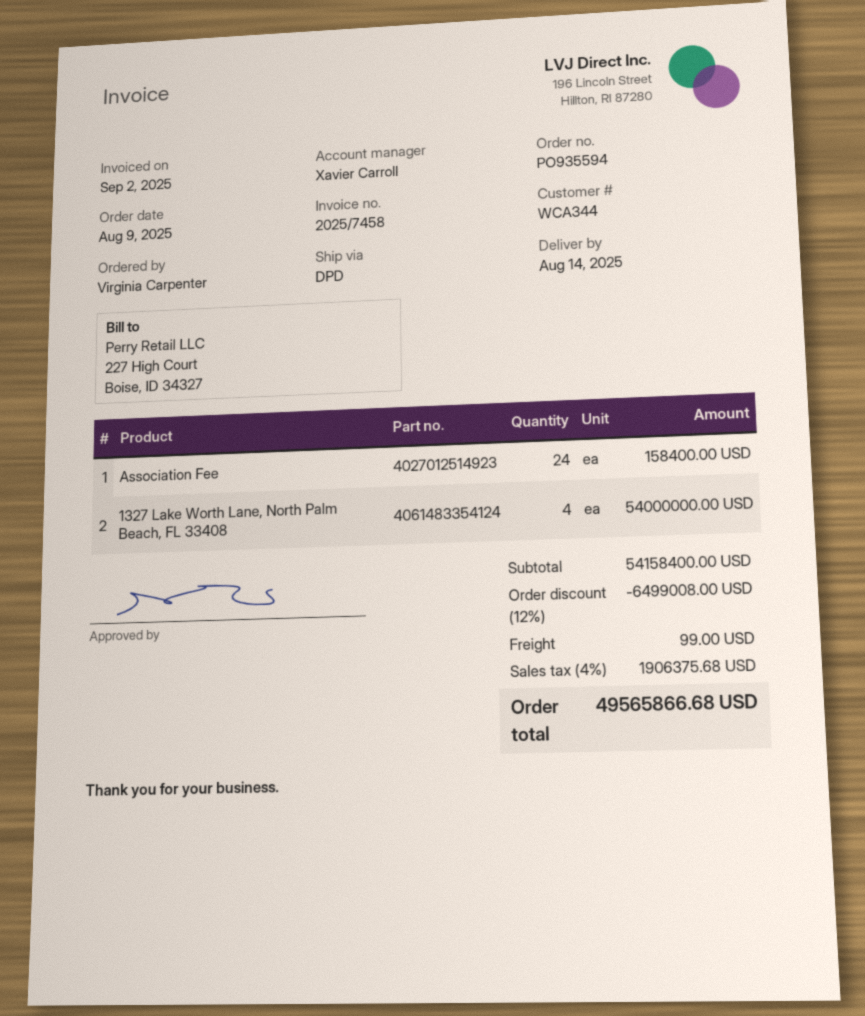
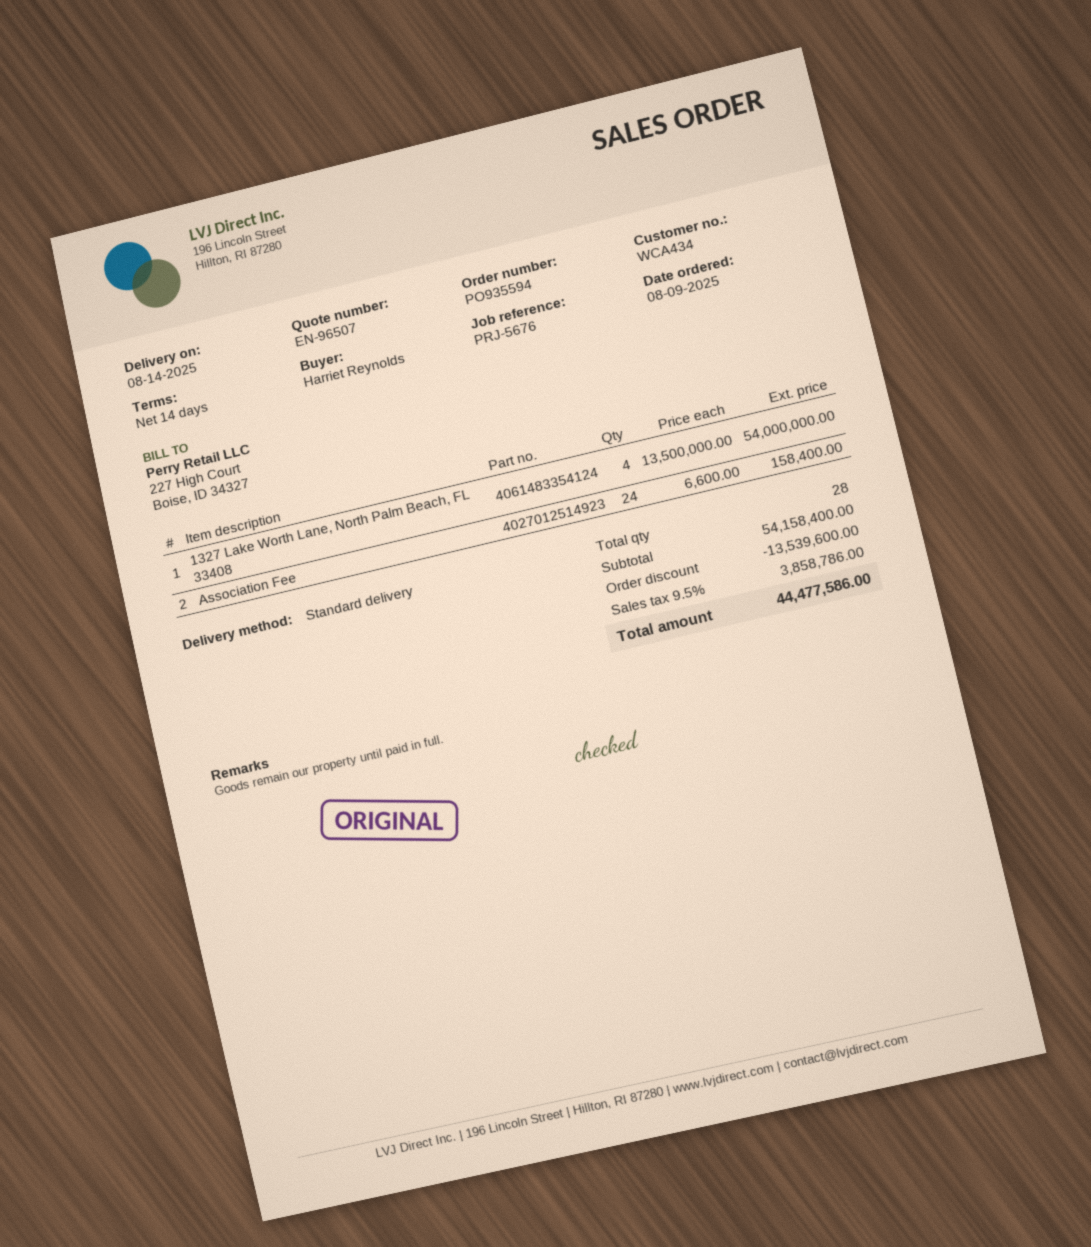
customer number: WCA344 -> WCA434
ordered by: Virginia Carpenter -> Harriet Reynolds
shipping method: DPD -> standard
discount: 6499008.00 -> 13539600.00
shipping: 99.00 -> none
tax: 4% = 1906375.68 -> 9.5% = 3858786.00
total: 49565866.68 -> 44477586.00

